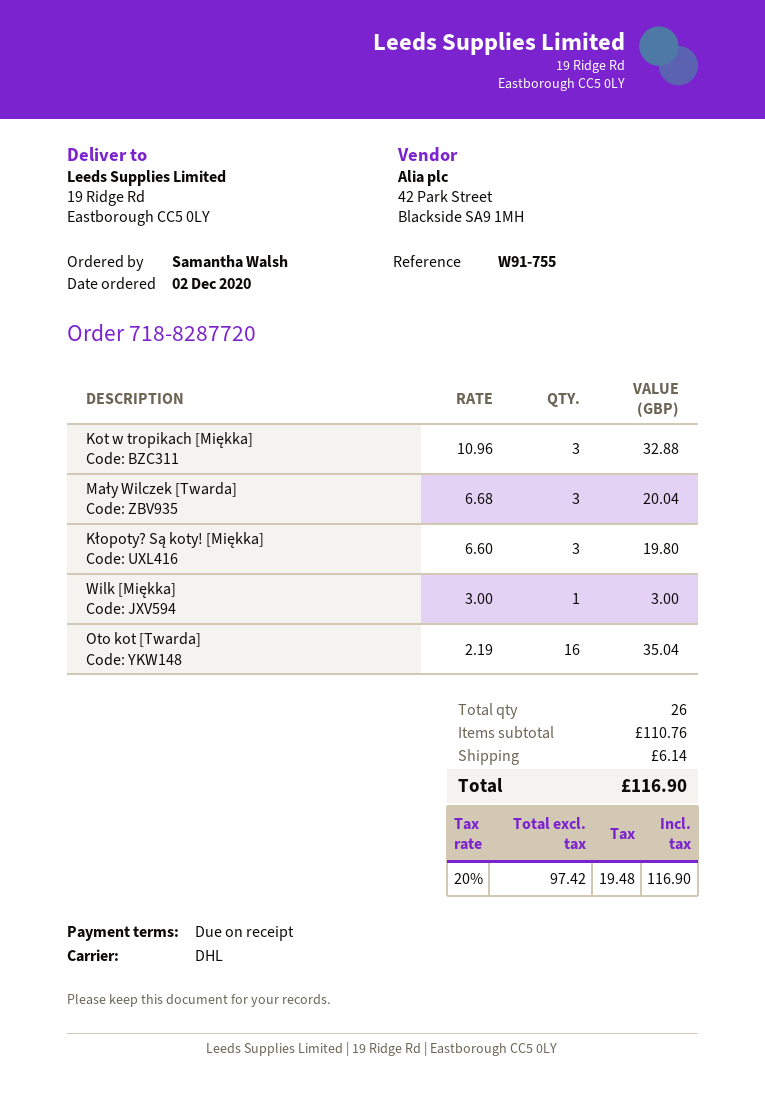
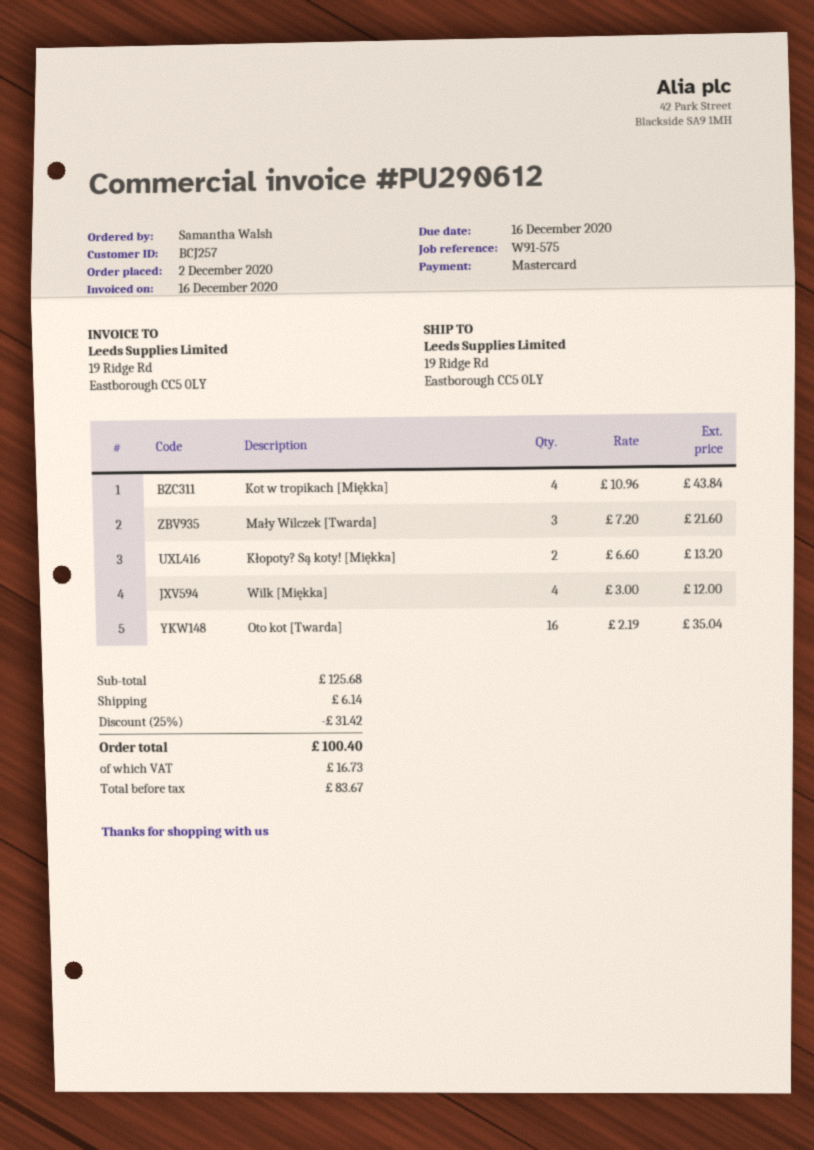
reference: W91-755 -> W91-575
Kot w tropikach [Miękka]: 3 x 10.96 = 32.88 -> 4 x 10.96 = 43.84
Mały Wilczek [Twarda]: 3 x 6.68 = 20.04 -> 3 x 7.20 = 21.60
Kłopoty? Są koty! [Miękka]: 3 x 6.60 = 19.80 -> 2 x 6.60 = 13.20
Wilk [Miękka]: 1 x 3.00 = 3.00 -> 4 x 3.00 = 12.00
subtotal: 110.76 -> 125.68
discount: none -> 25% = 31.42
net: 97.42 -> 83.67
tax: 19.48 -> 16.73
total: 116.90 -> 100.40

